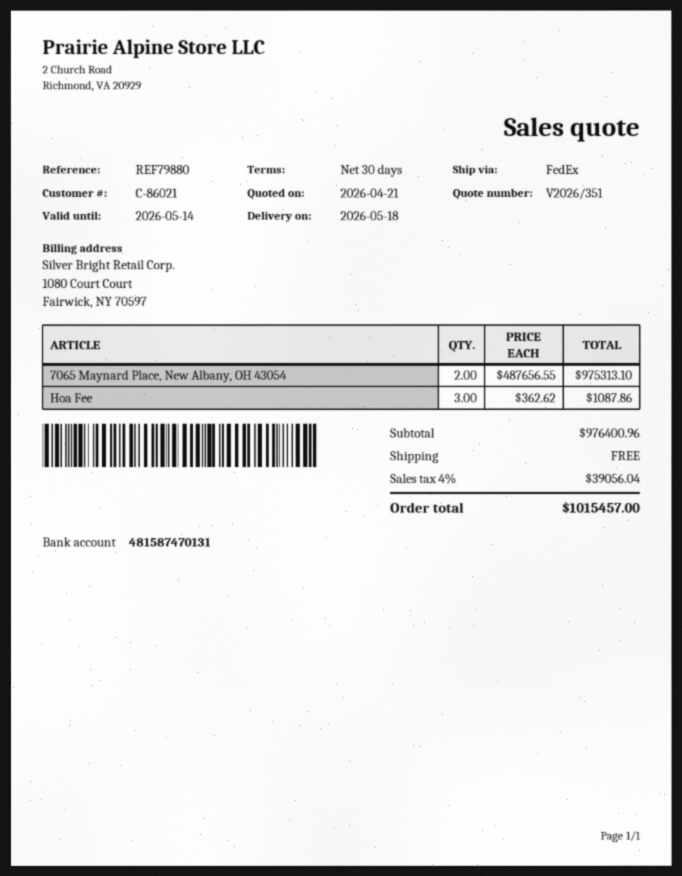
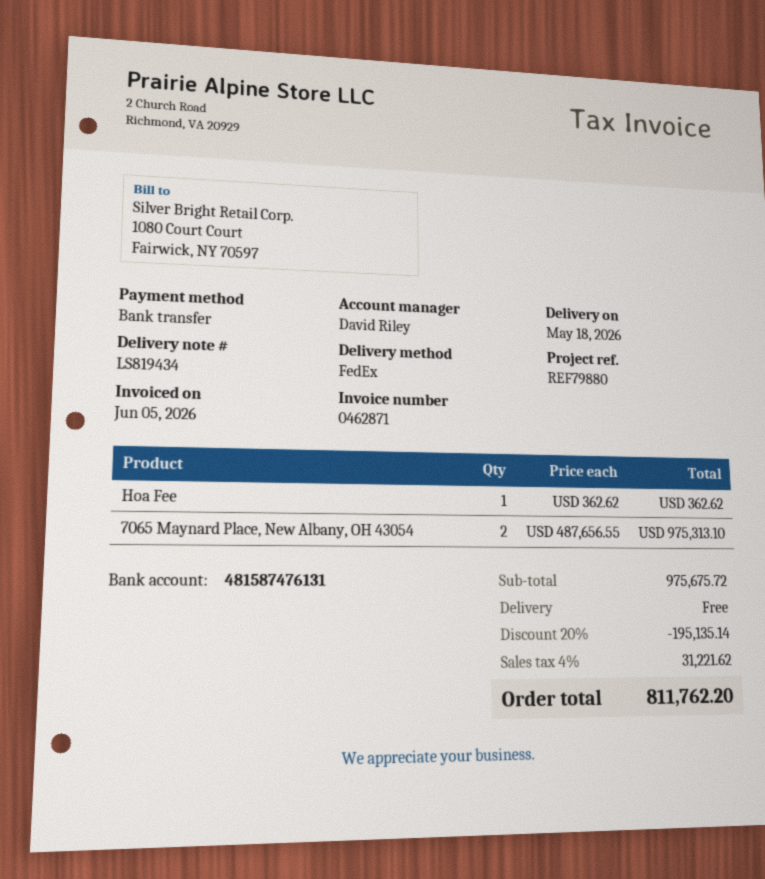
bank account: 481587470131 -> 481587476131
Hoa Fee: 3 x 362.62 = 1087.86 -> 1 x 362.62 = 362.62
subtotal: 976400.96 -> 975675.72
discount: none -> 20% = 195135.14
tax: 4% = 39056.04 -> 4% = 31221.62
total: 1015457.00 -> 811762.20

